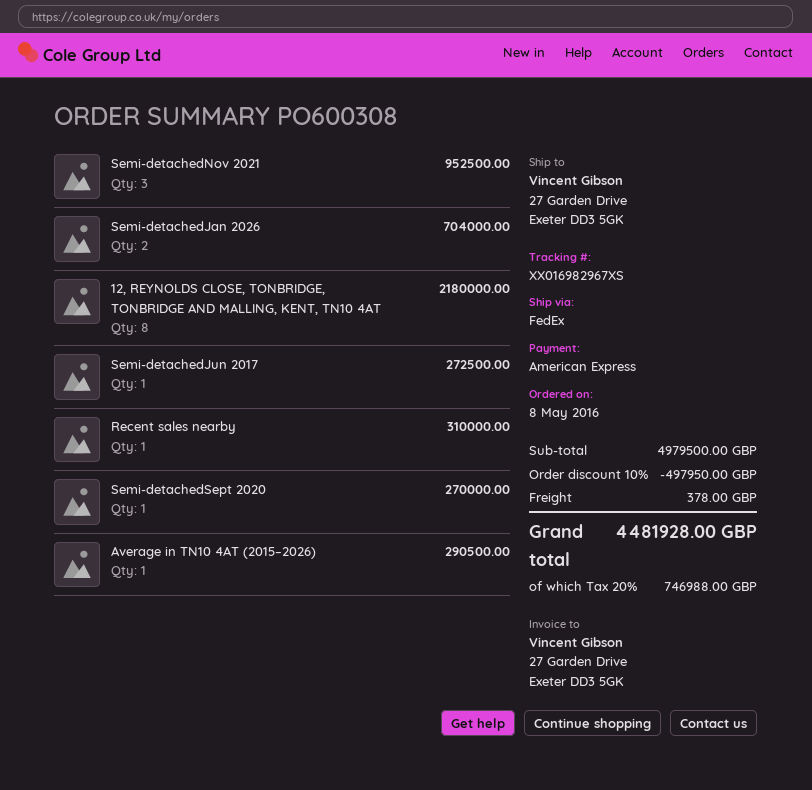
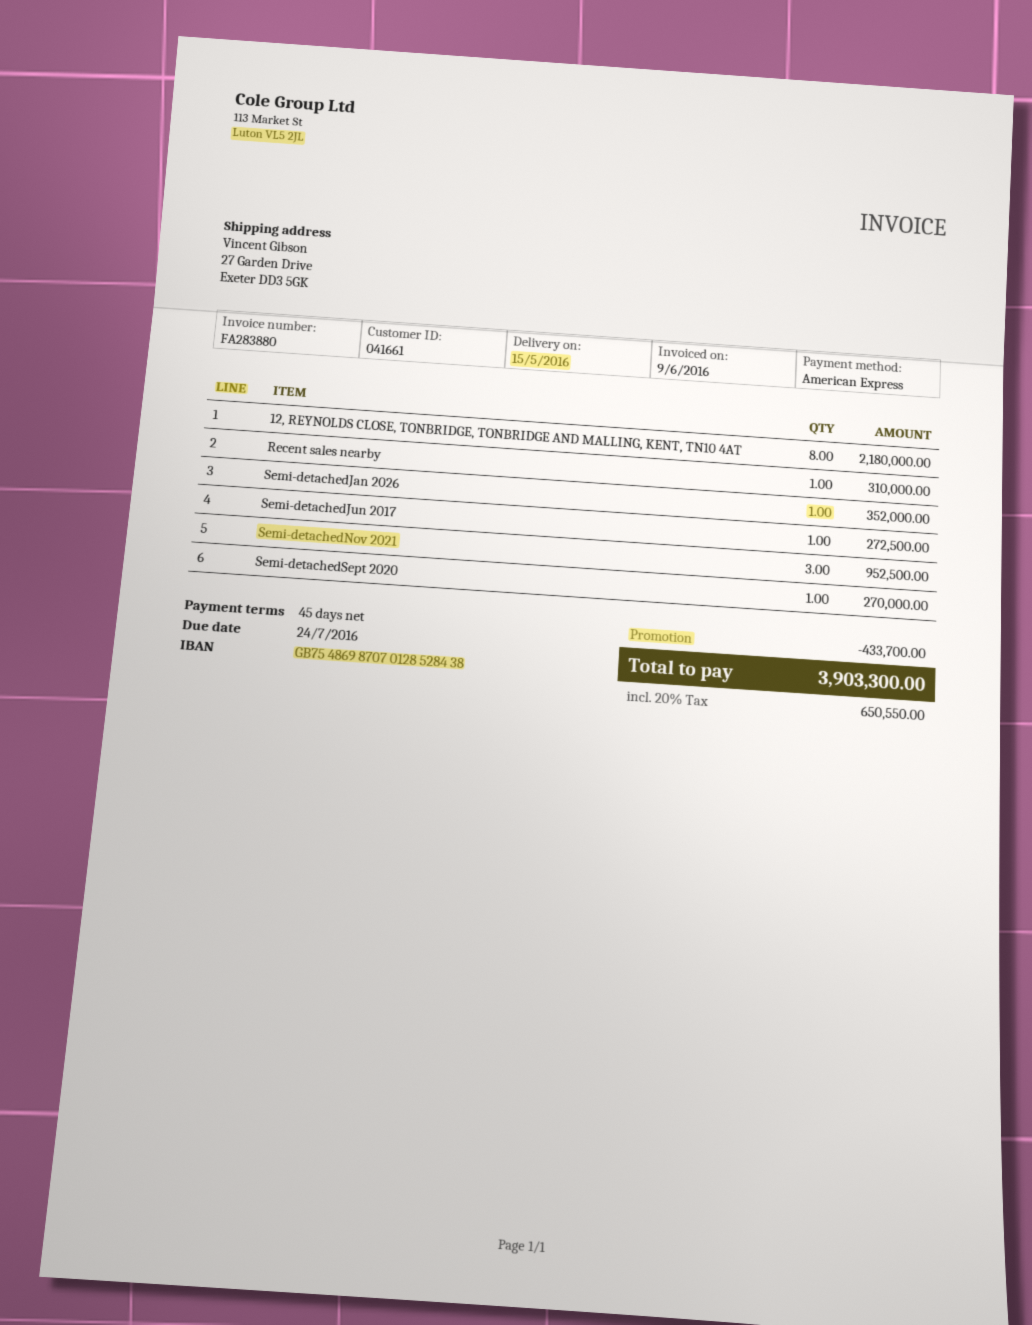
Semi-detachedJan 2026: 2 for 704000.00 -> 1 for 352000.00
Average in TN10 4AT (2015–2026): 1 for 290500.00 -> none
discount: 497950.00 -> 433700.00
shipping: 378.00 -> none
tax: 20% = 746988.00 -> 20% = 650550.00
total: 4481928.00 -> 3903300.00

